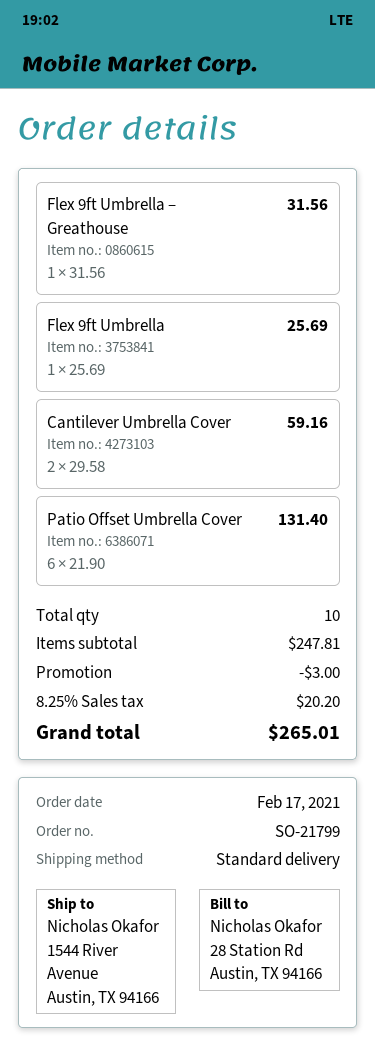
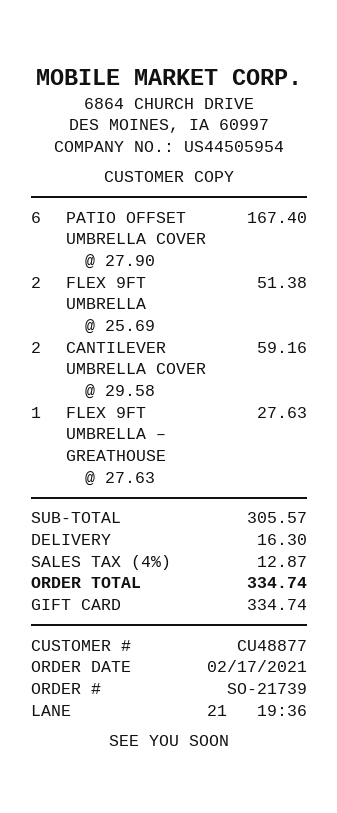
order number: SO-21799 -> SO-21739
Flex 9ft Umbrella – Greathouse: 1 x 31.56 = 31.56 -> 1 x 27.63 = 27.63
Flex 9ft Umbrella: 1 x 25.69 = 25.69 -> 2 x 25.69 = 51.38
Patio Offset Umbrella Cover: 6 x 21.90 = 131.40 -> 6 x 27.90 = 167.40
subtotal: 247.81 -> 305.57
discount: 3.00 -> none
shipping: none -> 16.30
tax: 8.25% = 20.20 -> 4% = 12.87
total: 265.01 -> 334.74

